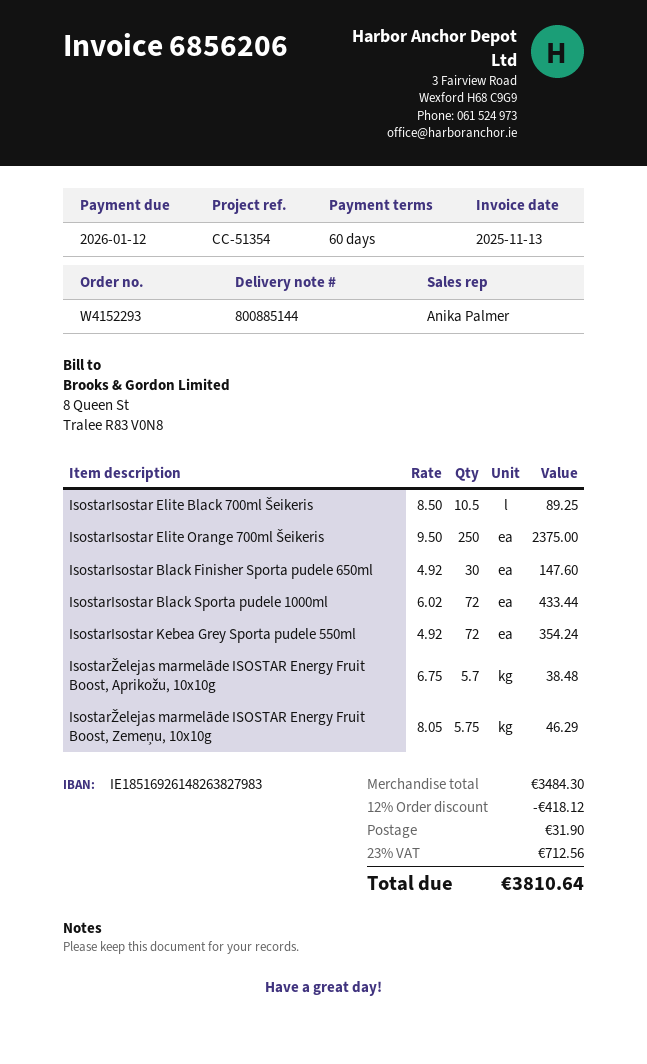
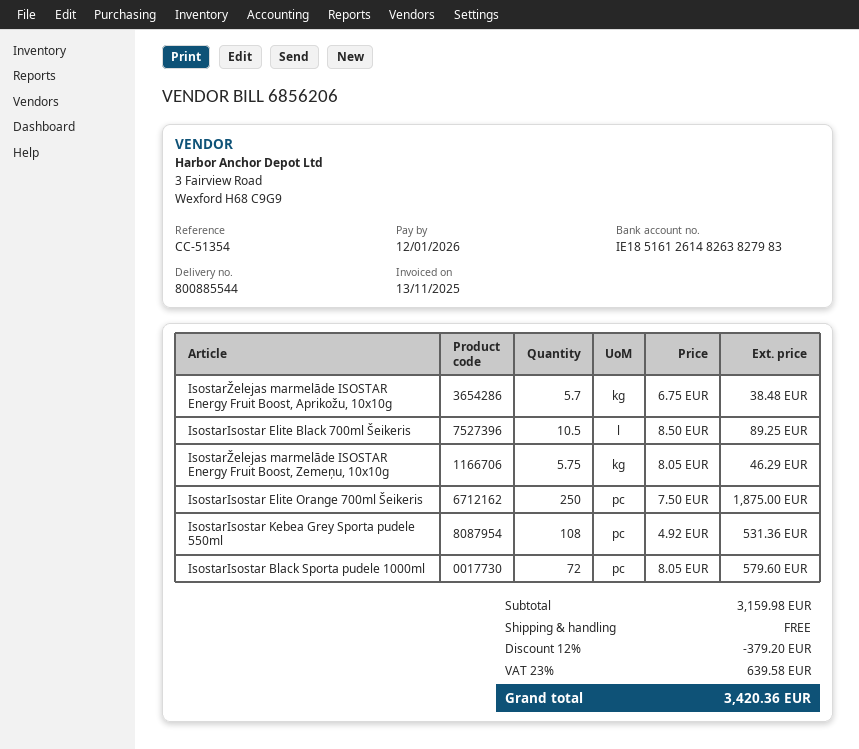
delivery note number: 800885144 -> 800885544
bank account: IE18516926148263827983 -> IE18516126148263827983
IsostarIsostar Elite Orange 700ml Šeikeris: 250 x 9.50 = 2375.00 -> 250 x 7.50 = 1875.00
IsostarIsostar Black Finisher Sporta pudele 650ml: 30 x 4.92 = 147.60 -> none
IsostarIsostar Black Sporta pudele 1000ml: 72 x 6.02 = 433.44 -> 72 x 8.05 = 579.60
IsostarIsostar Kebea Grey Sporta pudele 550ml: 72 x 4.92 = 354.24 -> 108 x 4.92 = 531.36
subtotal: 3484.30 -> 3159.98
discount: 12% = 418.12 -> 12% = 379.20
shipping: 31.90 -> 0.00
tax: 23% = 712.56 -> 23% = 639.58
total: 3810.64 -> 3420.36

